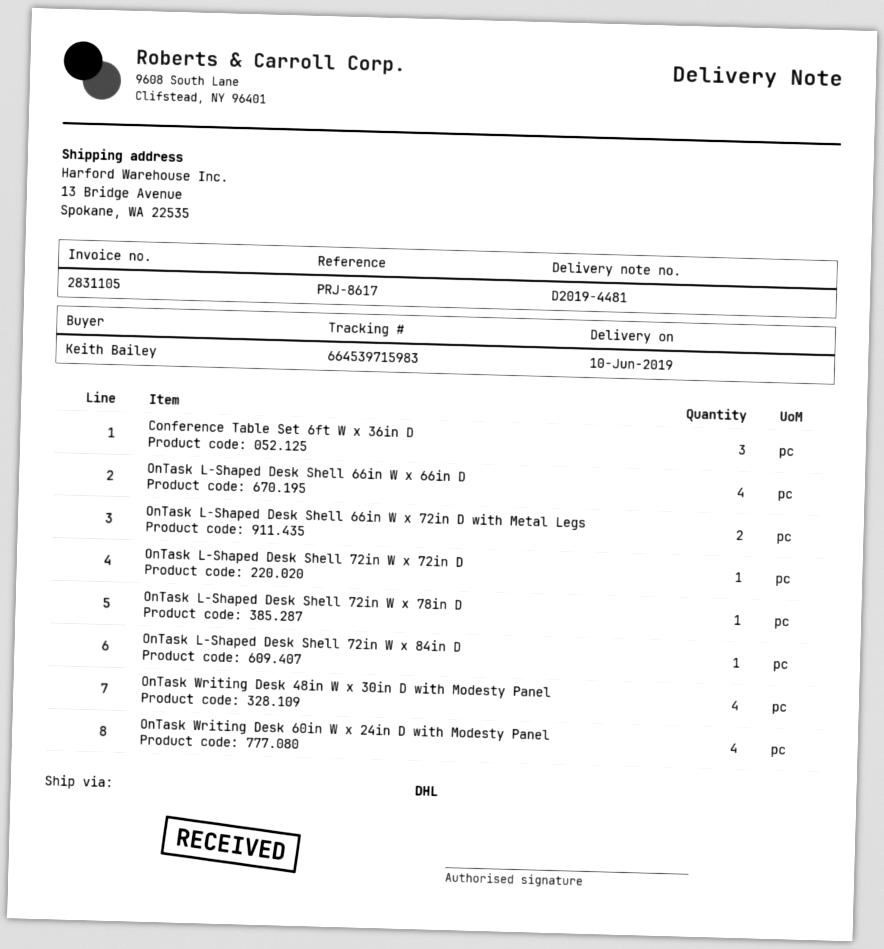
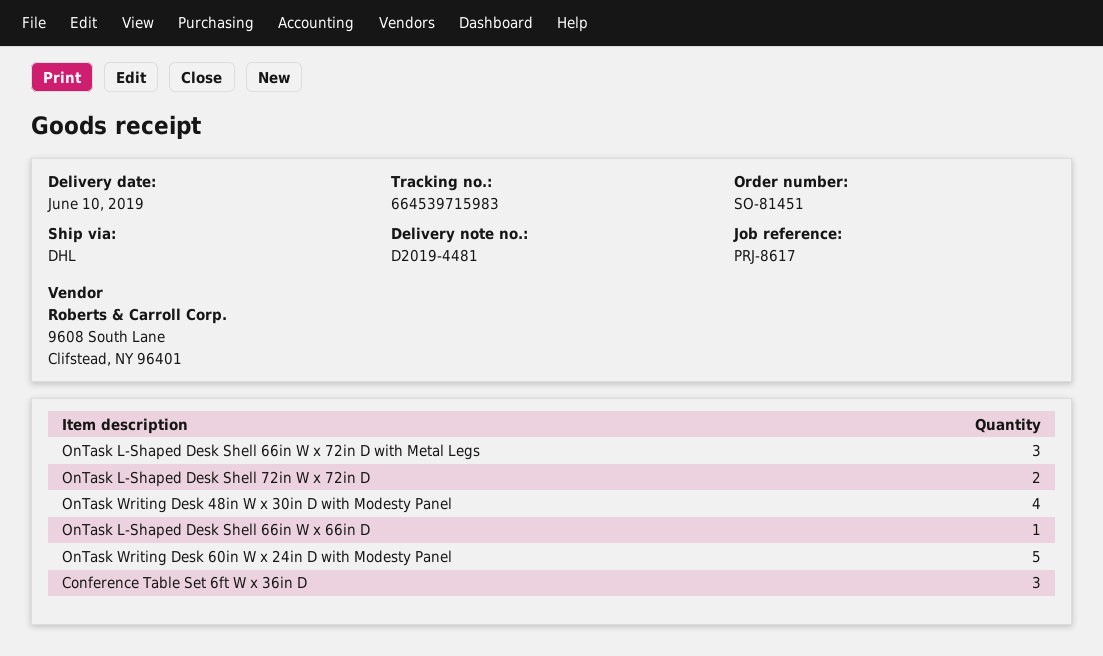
OnTask L-Shaped Desk Shell 66in W x 66in D: 4 -> 1
OnTask L-Shaped Desk Shell 66in W x 72in D with Metal Legs: 2 -> 3
OnTask L-Shaped Desk Shell 72in W x 72in D: 1 -> 2
OnTask L-Shaped Desk Shell 72in W x 78in D: 1 -> none
OnTask L-Shaped Desk Shell 72in W x 84in D: 1 -> none
OnTask Writing Desk 60in W x 24in D with Modesty Panel: 4 -> 5

